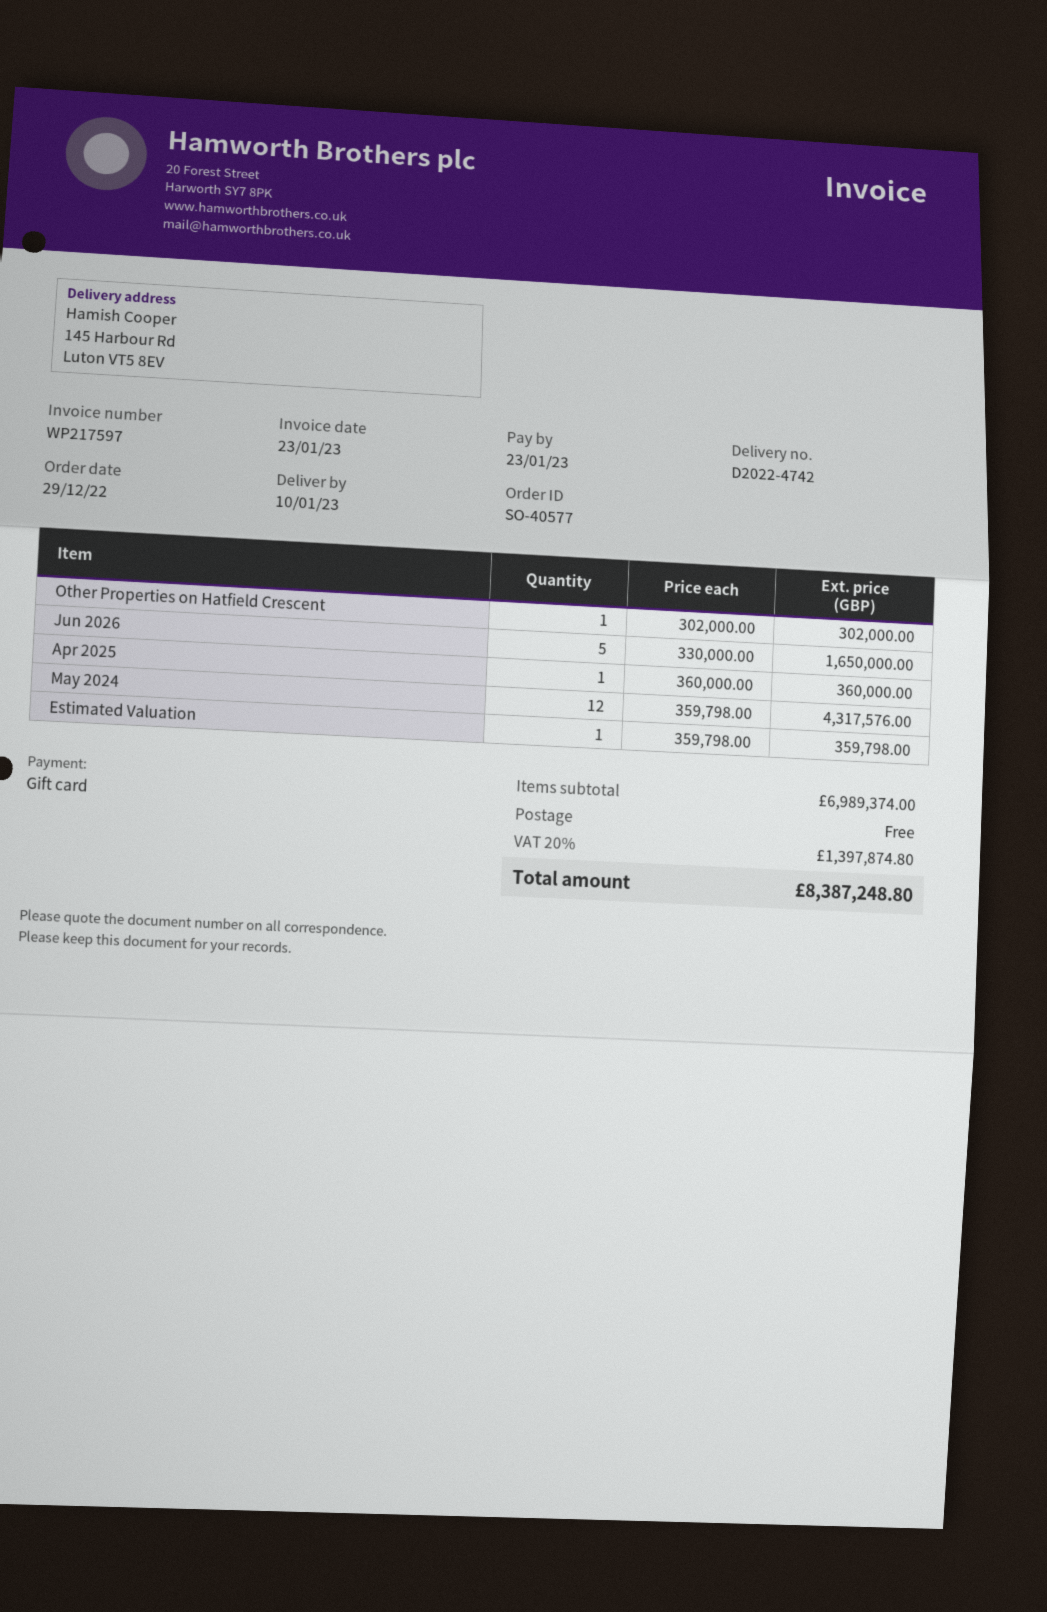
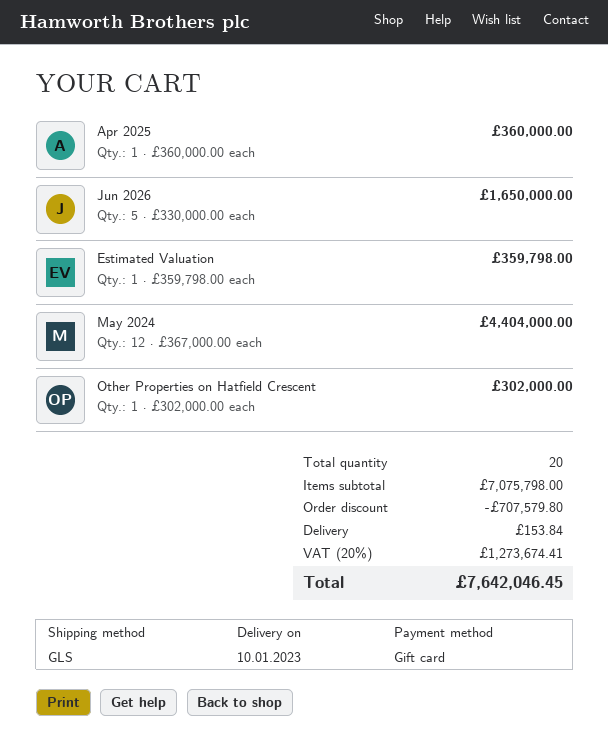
May 2024: 12 x 359798.00 = 4317576.00 -> 12 x 367000.00 = 4404000.00
subtotal: 6989374.00 -> 7075798.00
discount: none -> 707579.80
shipping: 0.00 -> 153.84
tax: 20% = 1397874.80 -> 20% = 1273674.41
total: 8387248.80 -> 7642046.45

